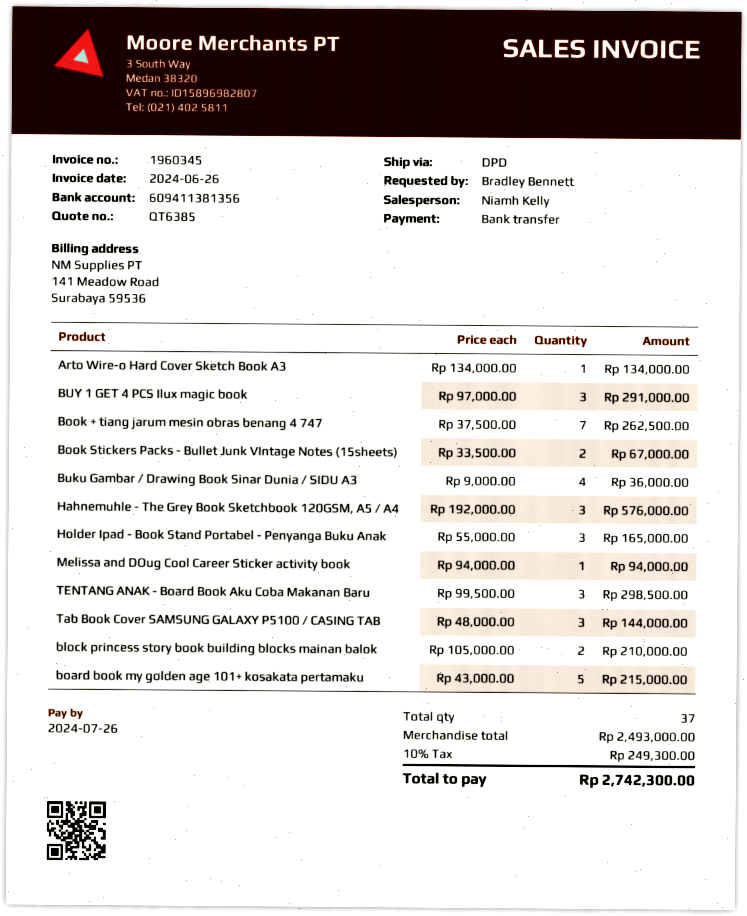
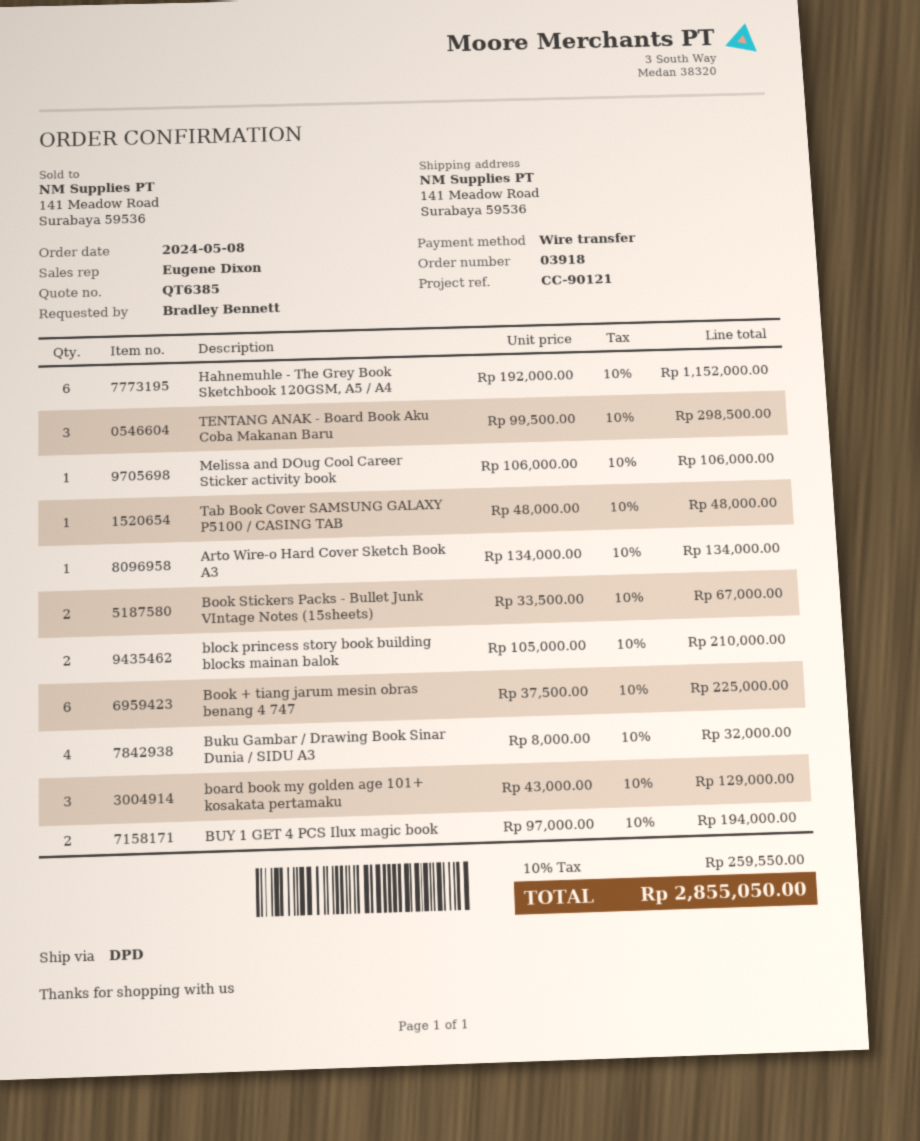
sales rep: Niamh Kelly -> Eugene Dixon
BUY 1 GET 4 PCS Ilux magic book: 3 x 97000.00 = 291000.00 -> 2 x 97000.00 = 194000.00
Book + tiang jarum mesin obras benang 4 747: 7 x 37500.00 = 262500.00 -> 6 x 37500.00 = 225000.00
Buku Gambar / Drawing Book Sinar Dunia / SIDU A3: 4 x 9000.00 = 36000.00 -> 4 x 8000.00 = 32000.00
Hahnemuhle - The Grey Book Sketchbook 120GSM, A5 / A4: 3 x 192000.00 = 576000.00 -> 6 x 192000.00 = 1152000.00
Holder Ipad - Book Stand Portabel - Penyanga Buku Anak: 3 x 55000.00 = 165000.00 -> none
Melissa and DOug Cool Career Sticker activity book: 1 x 94000.00 = 94000.00 -> 1 x 106000.00 = 106000.00
Tab Book Cover SAMSUNG GALAXY P5100 / CASING TAB: 3 x 48000.00 = 144000.00 -> 1 x 48000.00 = 48000.00
board book my golden age 101+ kosakata pertamaku: 5 x 43000.00 = 215000.00 -> 3 x 43000.00 = 129000.00
tax: 10% = 249300.00 -> 10% = 259550.00
total: 2742300.00 -> 2855050.00

